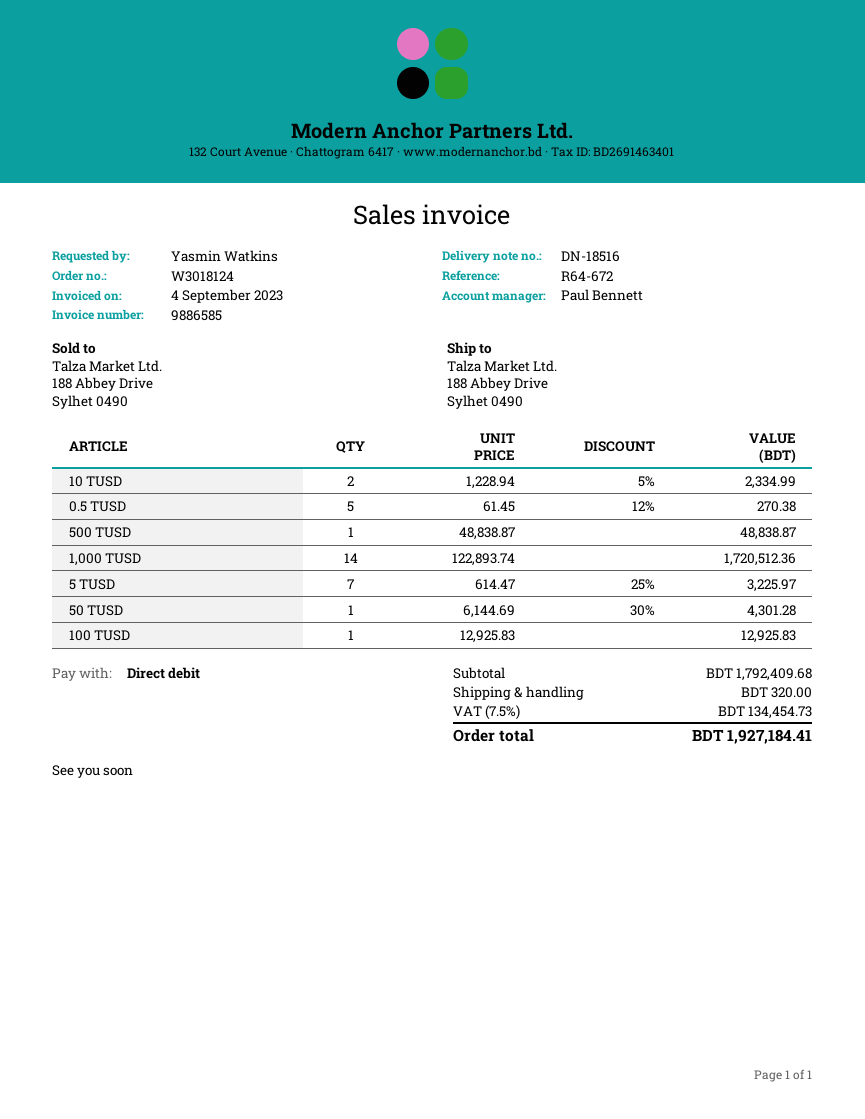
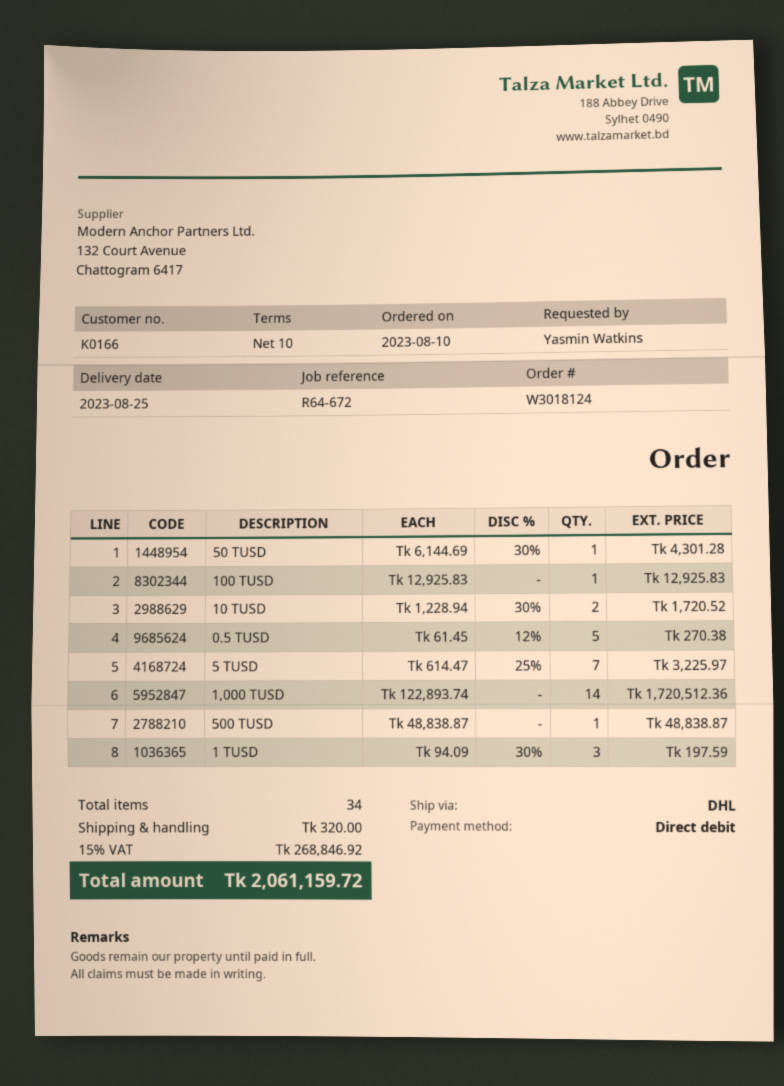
10 TUSD: 2 x 1228.94 - 5% = 2334.99 -> 2 x 1228.94 - 30% = 1720.52
1 TUSD: none -> 3 x 94.09 - 30% = 197.59
tax: 7.5% = 134454.73 -> 15% = 268846.92
total: 1927184.41 -> 2061159.72

